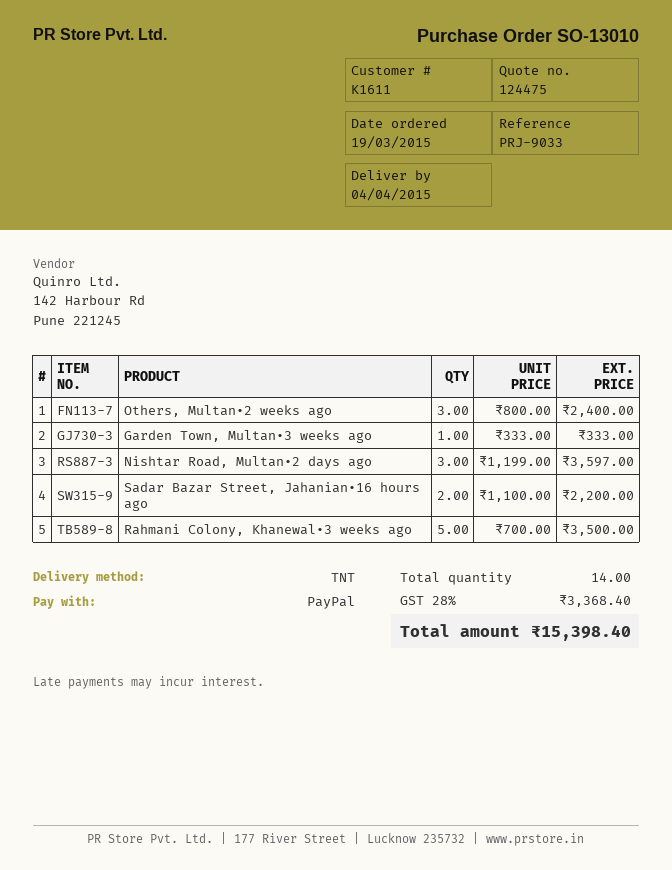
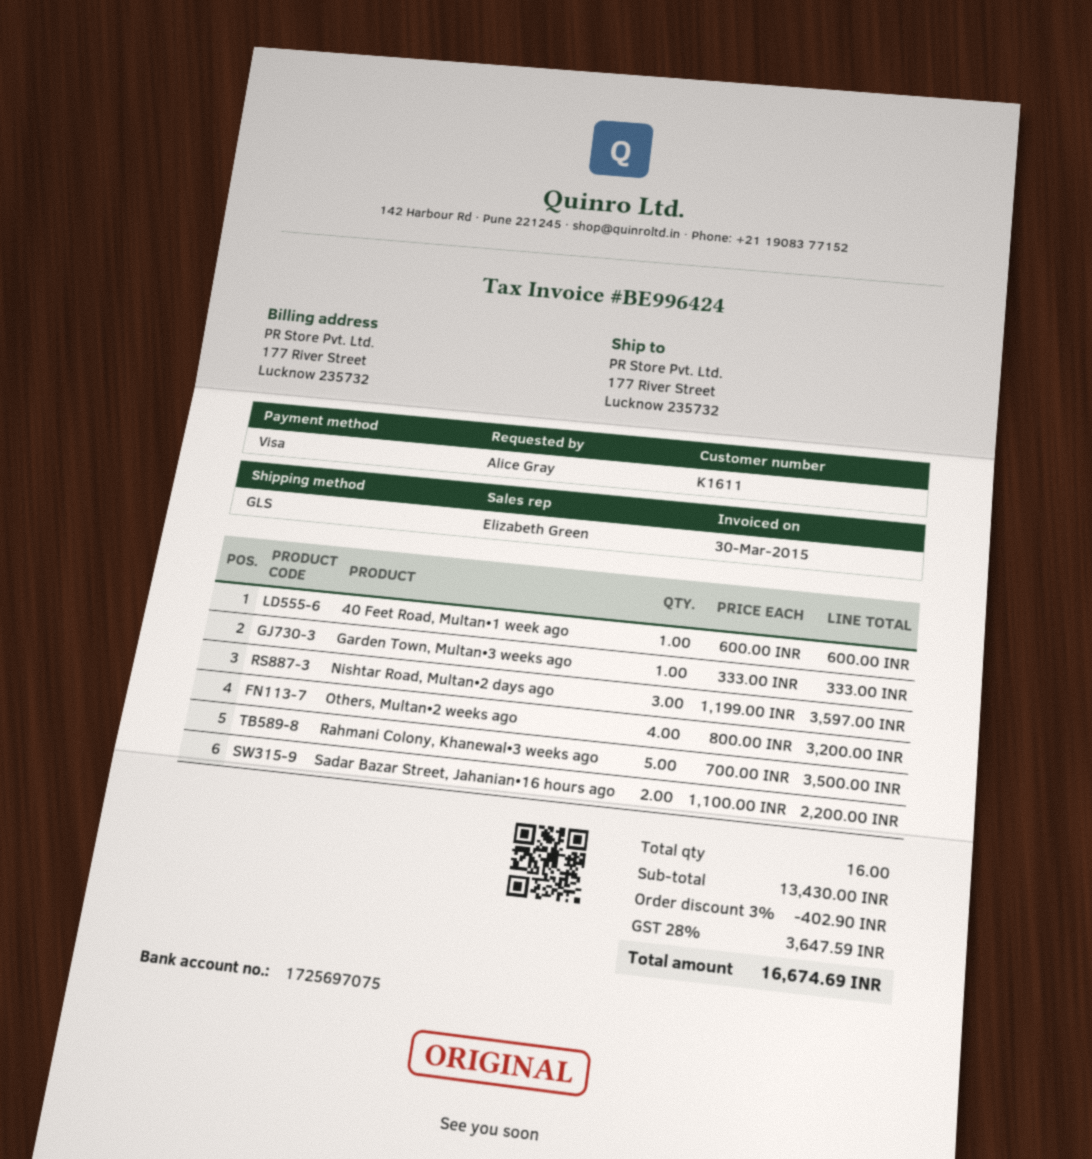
payment method: PayPal -> Visa
shipping method: TNT -> GLS
Others, Multan•2 weeks ago: 3 x 800.00 = 2400.00 -> 4 x 800.00 = 3200.00
40 Feet Road, Multan•1 week ago: none -> 1 x 600.00 = 600.00
total quantity: 14 -> 16
discount: none -> 3% = 402.90
tax: 28% = 3368.40 -> 28% = 3647.59
total: 15398.40 -> 16674.69

